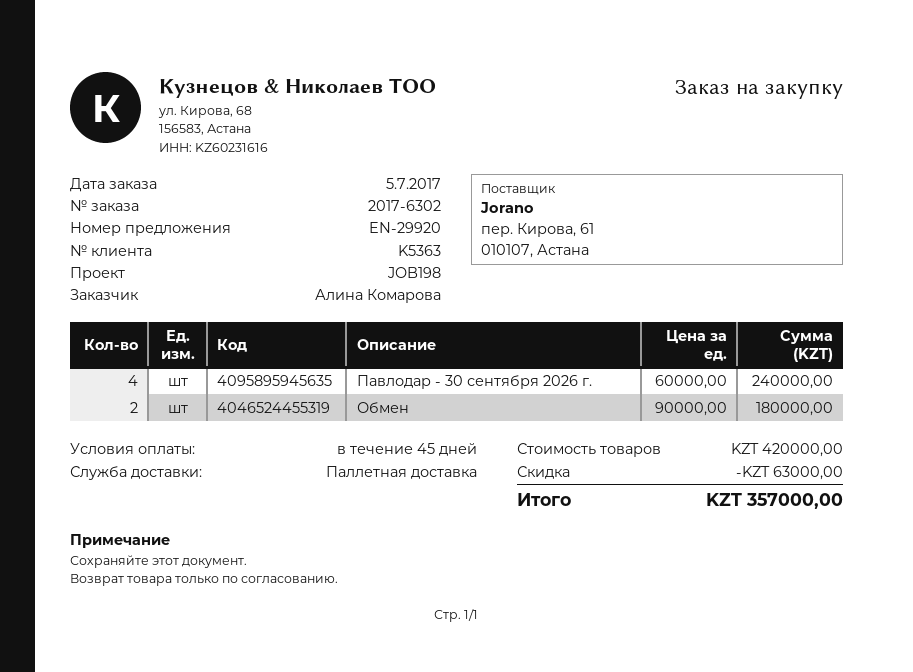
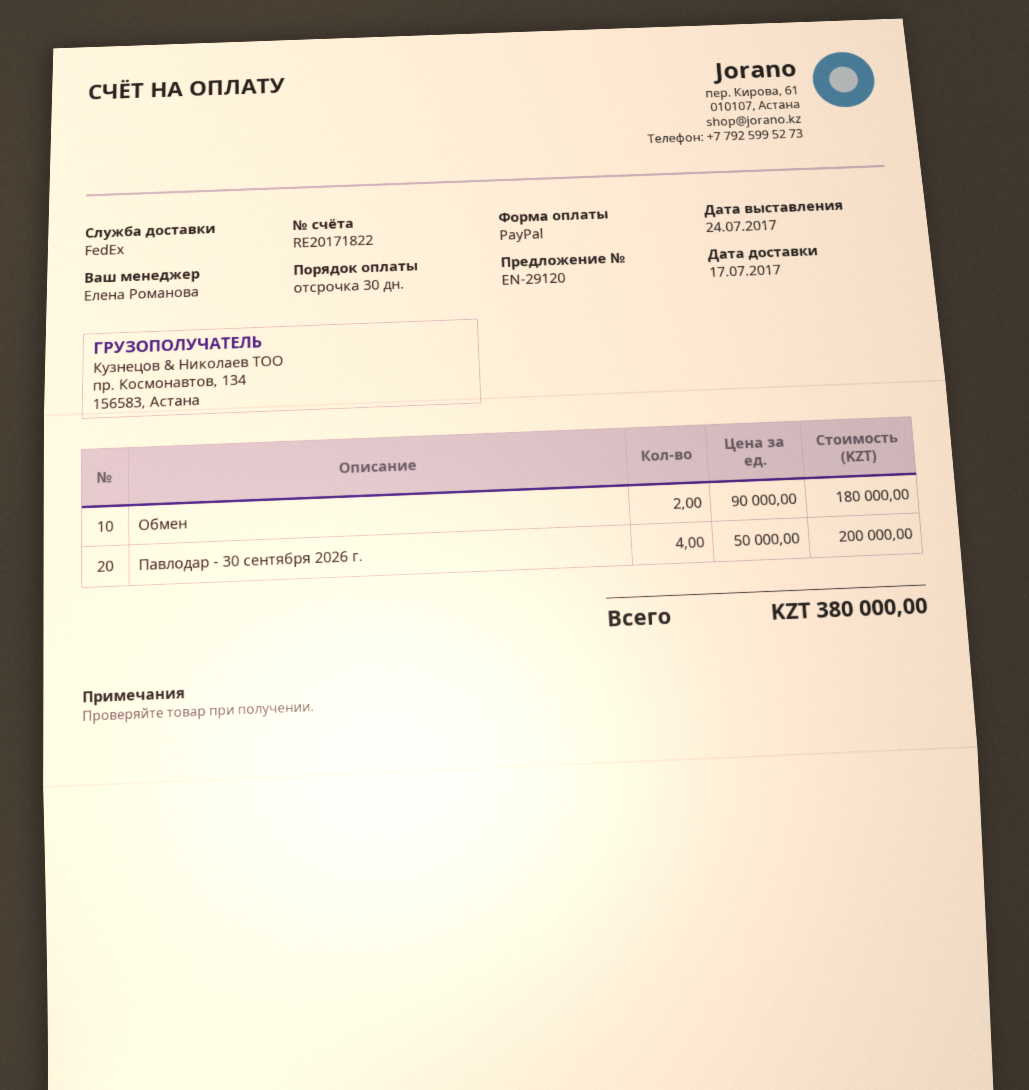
quote number: EN-29920 -> EN-29120
payment terms: 45 days -> 30 days
shipping method: pallet freight -> FedEx
Павлодар - 30 сентября 2026 г.: 4 x 60000.00 = 240000.00 -> 4 x 50000.00 = 200000.00
discount: 63000.00 -> none
total: 357000.00 -> 380000.00

